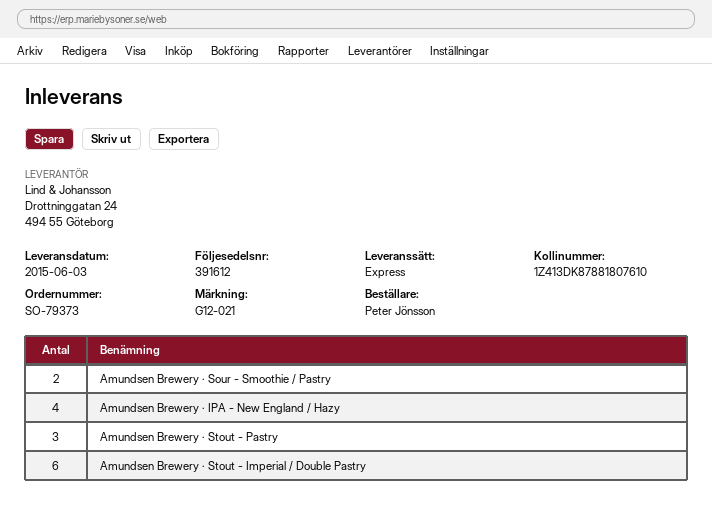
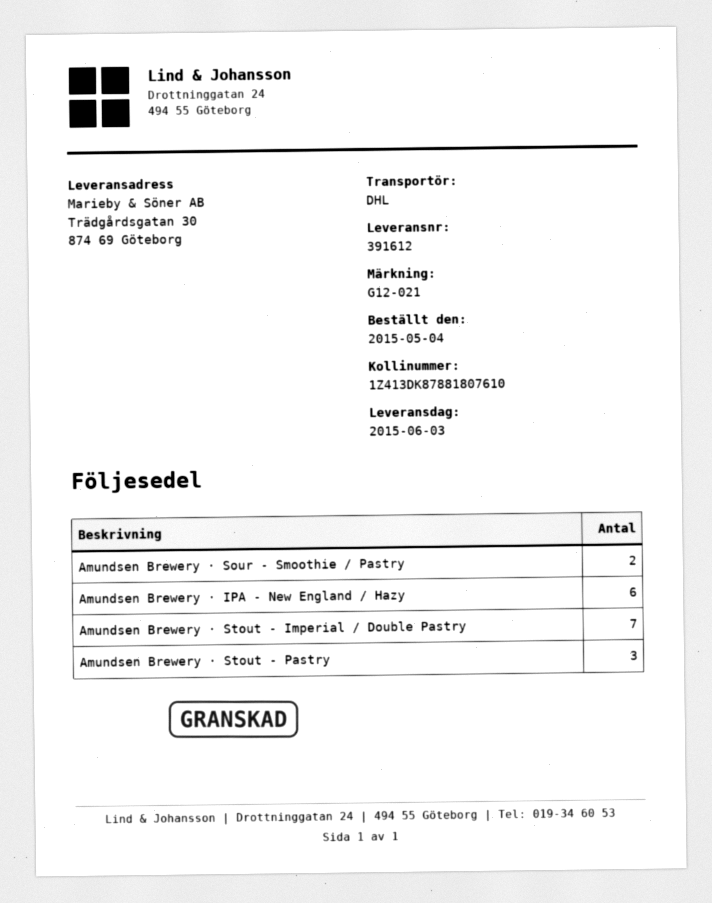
shipping method: express -> DHL
Amundsen Brewery · IPA - New England / Hazy: 4 -> 6
Amundsen Brewery · Stout - Imperial / Double Pastry: 6 -> 7

